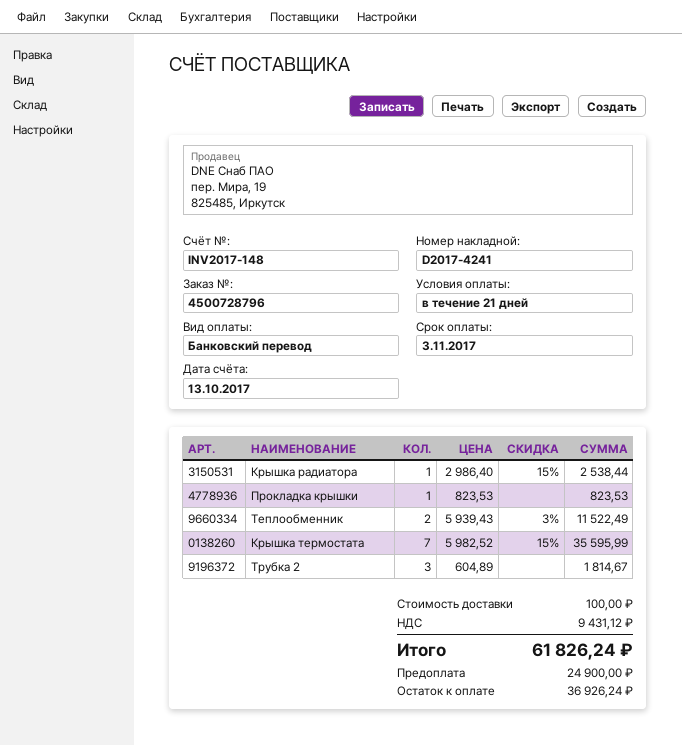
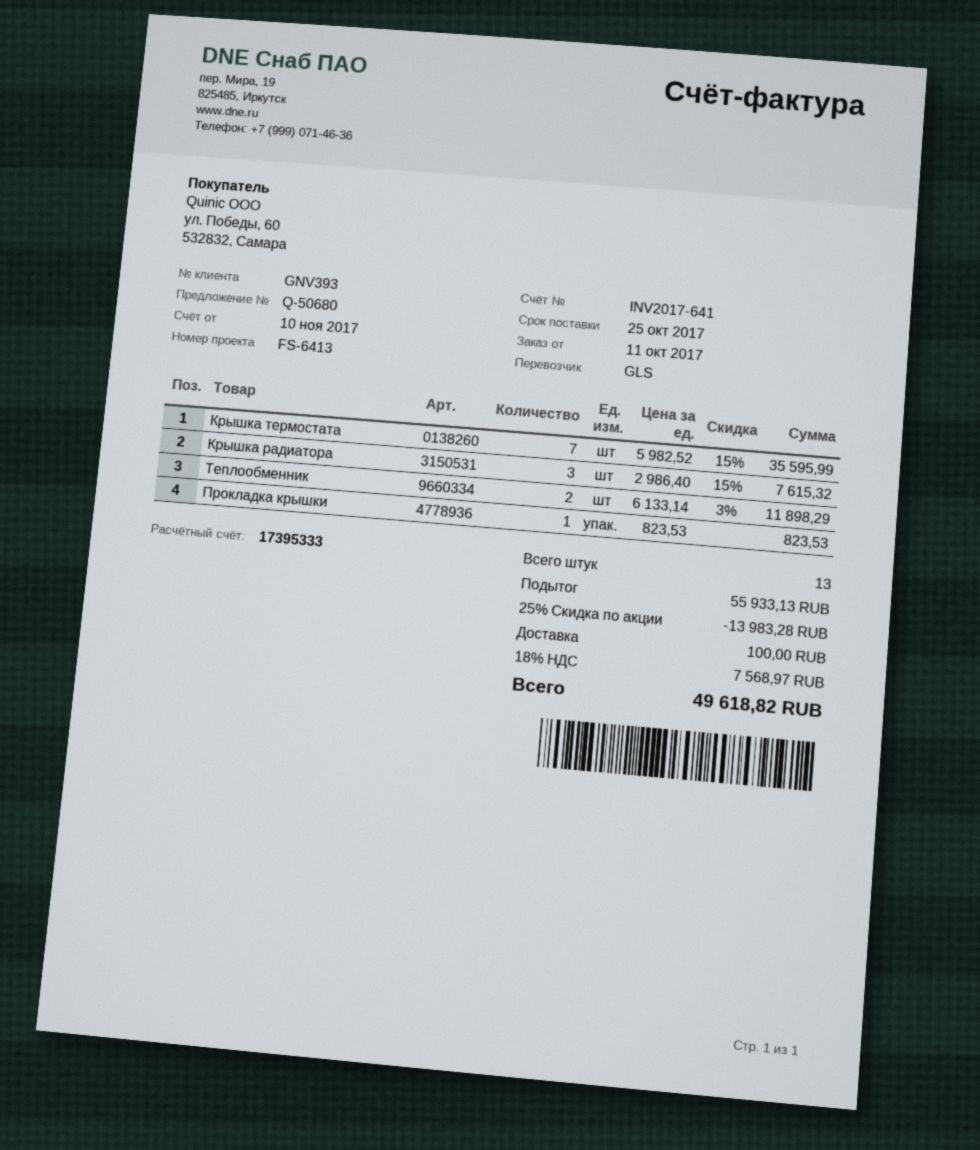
invoice number: INV2017-148 -> INV2017-641
invoice date: 2017-10-13 -> 2017-11-10
Крышка радиатора: 1 x 2986.40 - 15% = 2538.44 -> 3 x 2986.40 - 15% = 7615.32
Теплообменник: 2 x 5939.43 - 3% = 11522.49 -> 2 x 6133.14 - 3% = 11898.29
Трубка 2: 3 x 604.89 = 1814.67 -> none
discount: none -> 25% = 13983.28
tax: 9431.12 -> 7568.97
total: 61826.24 -> 49618.82

